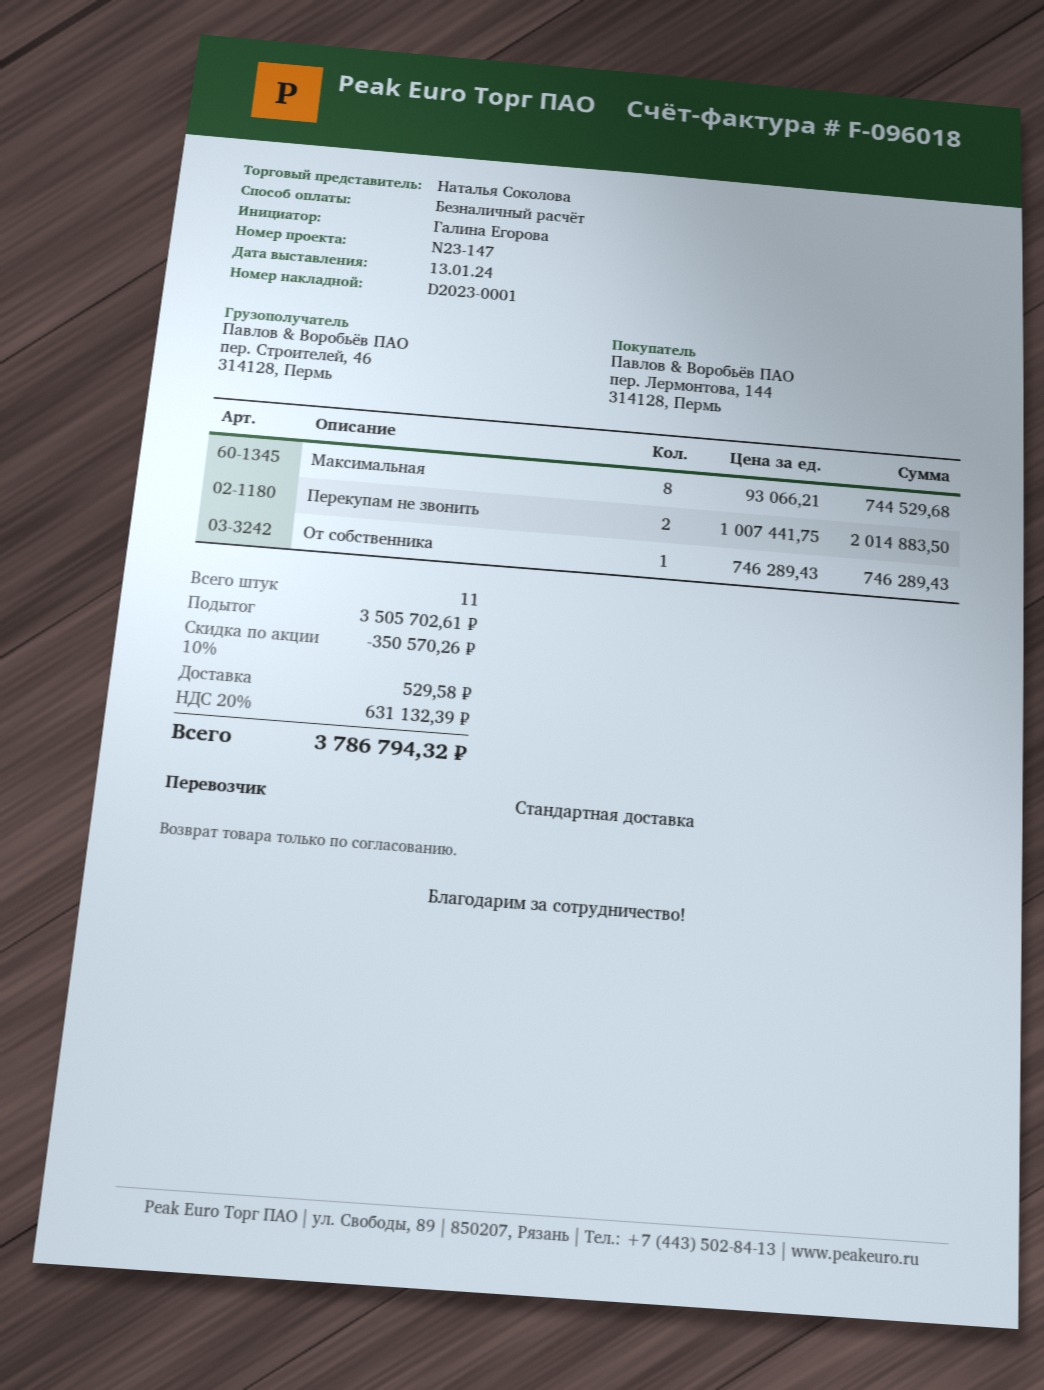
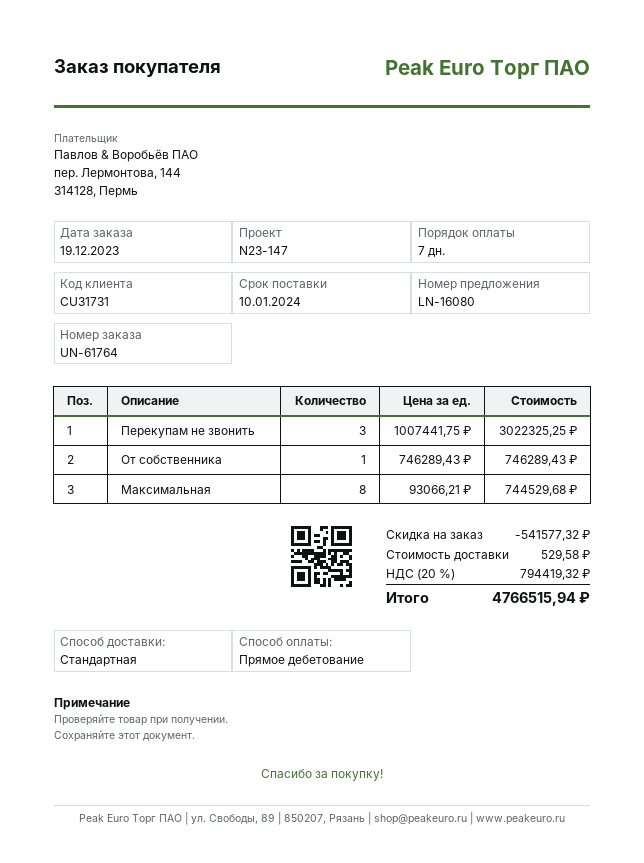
payment method: bank transfer -> direct debit
Перекупам не звонить: 2 x 1007441.75 = 2014883.50 -> 3 x 1007441.75 = 3022325.25
discount: 350570.26 -> 541577.32
tax: 20% = 631132.39 -> 20% = 794419.32
total: 3786794.32 -> 4766515.94

